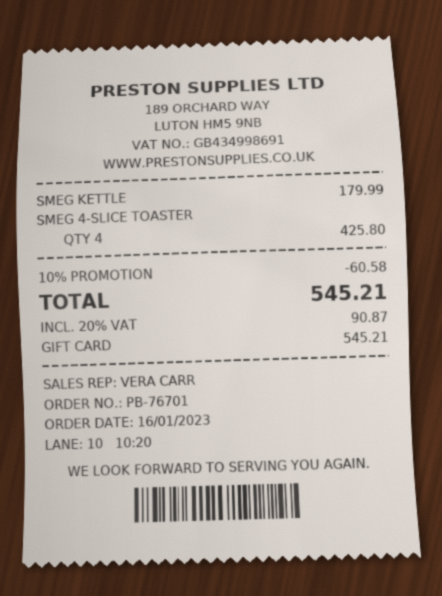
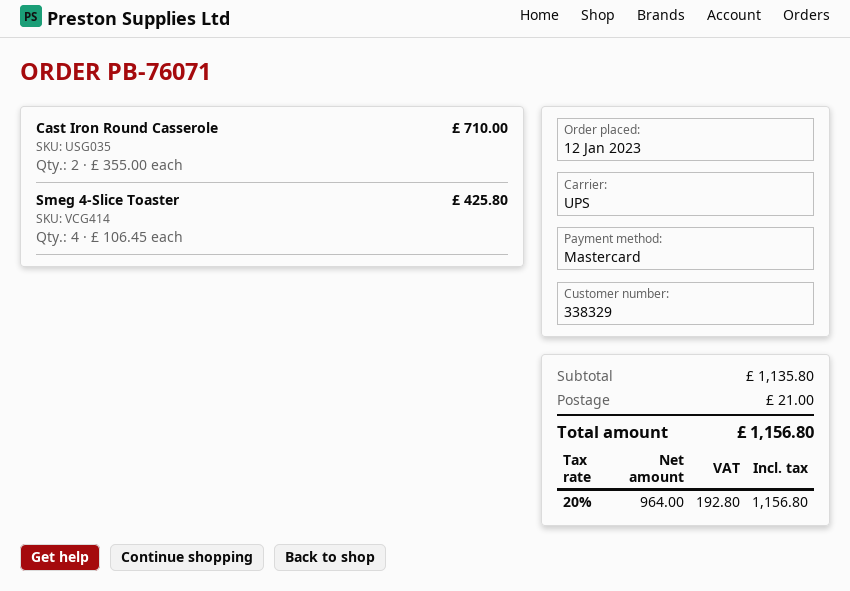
order number: PB-76701 -> PB-76071
order date: 2023-01-16 -> 2023-01-12
payment method: gift card -> Mastercard
SMEG KETTLE: 1 for 179.99 -> none
Cast Iron Round Casserole: none -> 2 for 710.00
discount: 10% = 60.58 -> none
shipping: none -> 21.00
tax: 20% = 90.87 -> 20% = 192.80
total: 545.21 -> 1156.80

